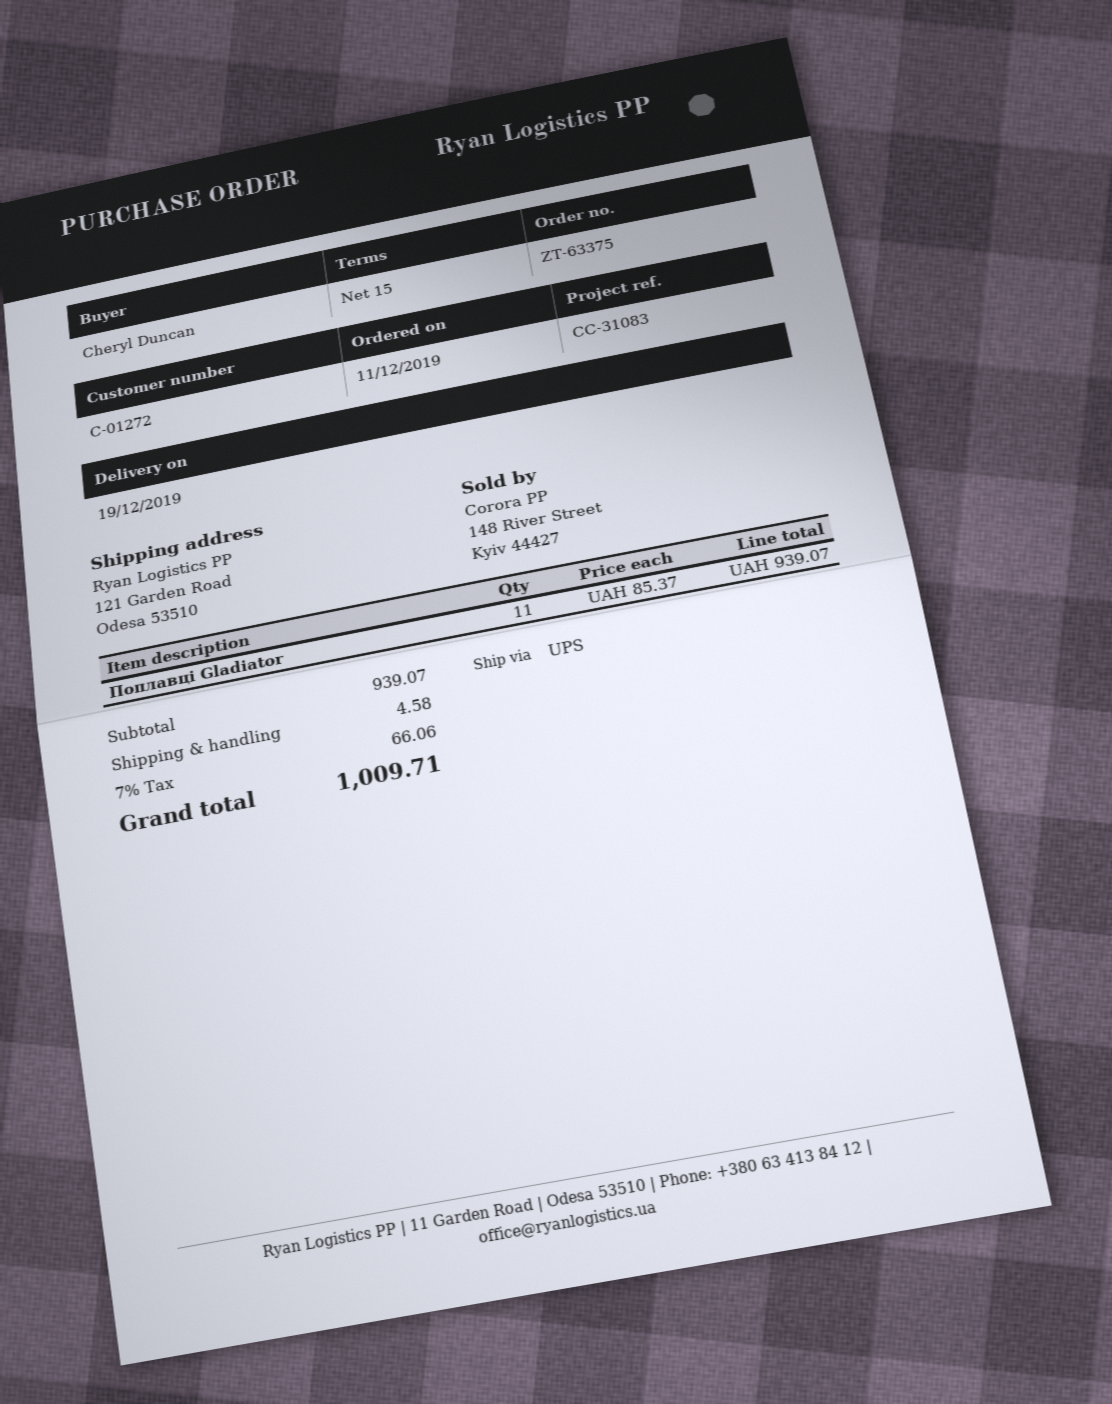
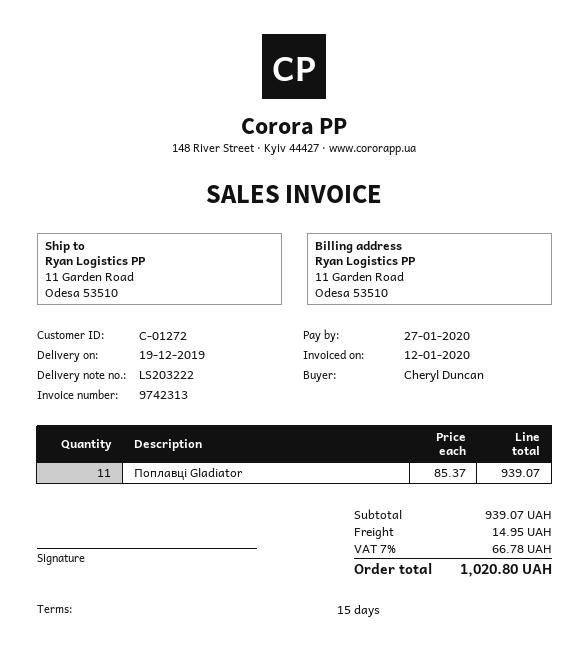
ship to: 121 Garden Road, Odesa 53510 -> 11 Garden Road, Odesa 53510
shipping: 4.58 -> 14.95
tax: 7% = 66.06 -> 7% = 66.78
total: 1009.71 -> 1020.80

